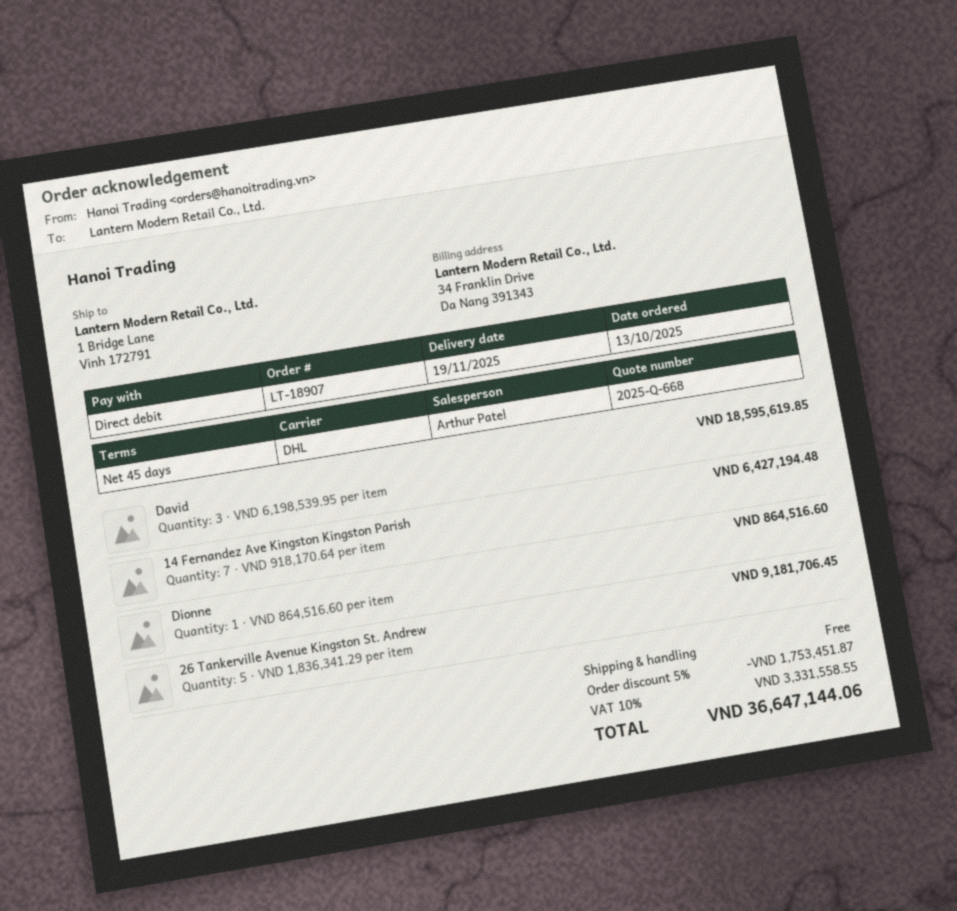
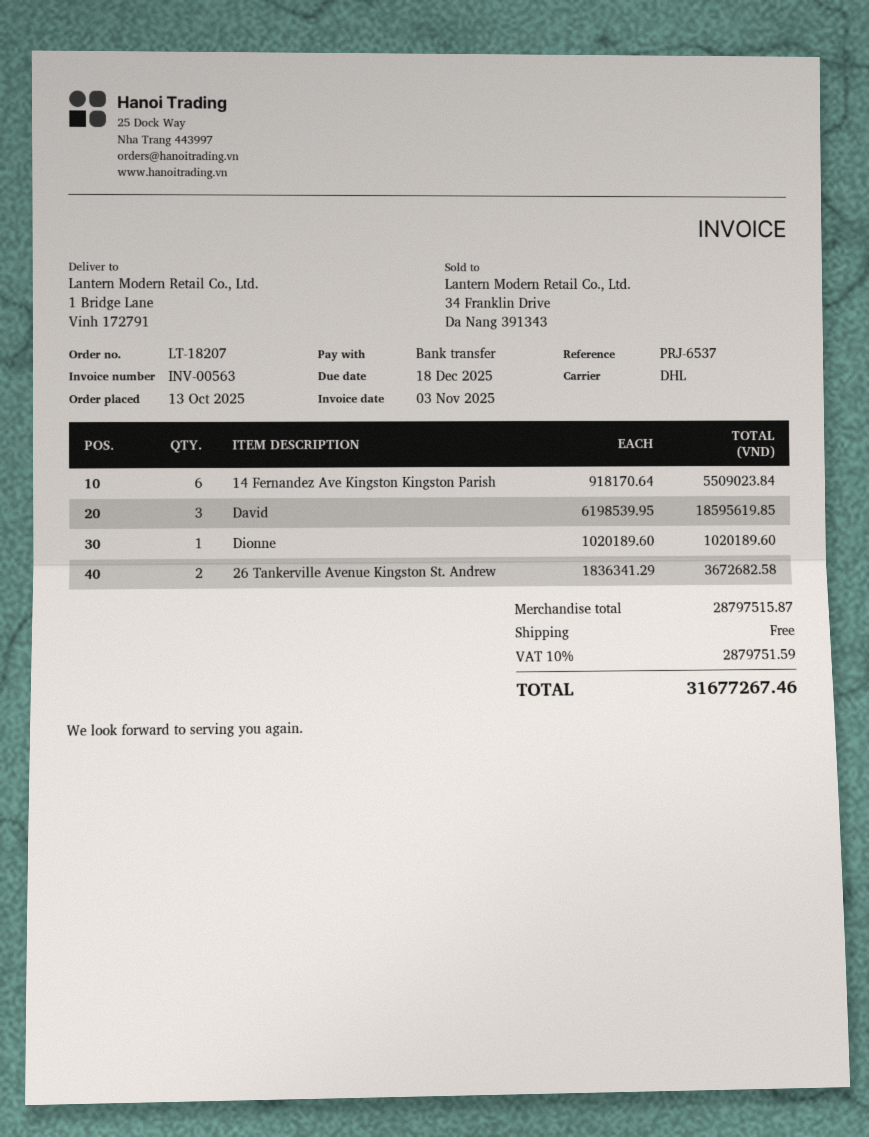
order number: LT-18907 -> LT-18207
payment method: direct debit -> bank transfer
14 Fernandez Ave Kingston Kingston Parish: 7 x 918170.64 = 6427194.48 -> 6 x 918170.64 = 5509023.84
Dionne: 1 x 864516.60 = 864516.60 -> 1 x 1020189.60 = 1020189.60
26 Tankerville Avenue Kingston St. Andrew: 5 x 1836341.29 = 9181706.45 -> 2 x 1836341.29 = 3672682.58
discount: 5% = 1753451.87 -> none
tax: 10% = 3331558.55 -> 10% = 2879751.59
total: 36647144.06 -> 31677267.46

